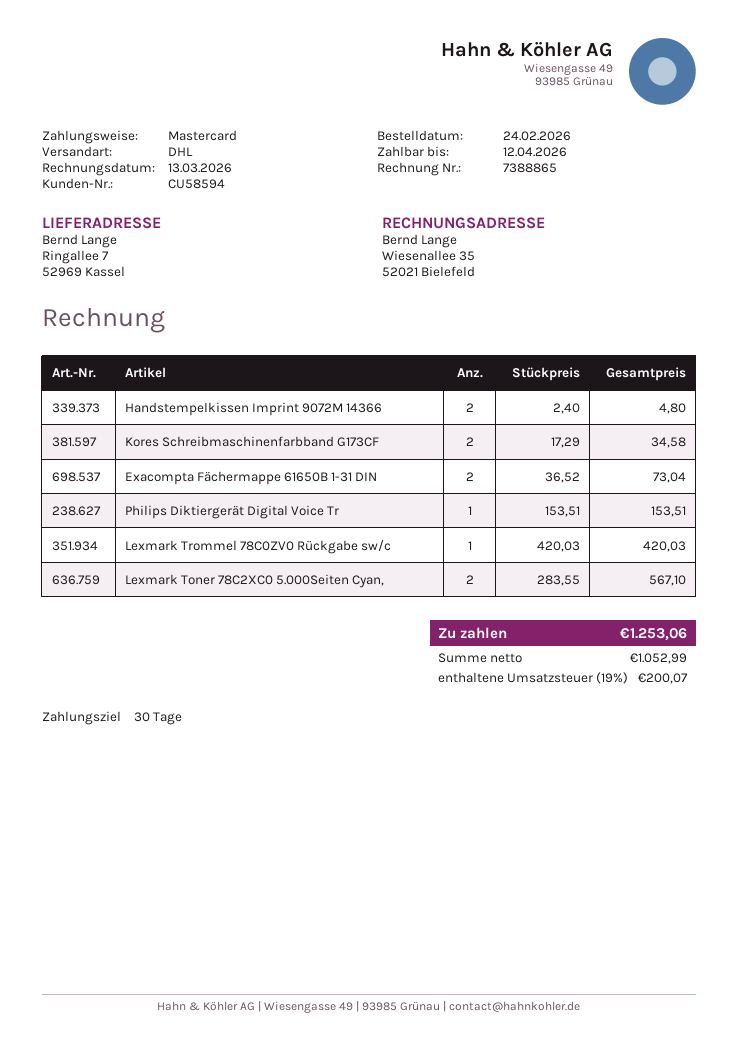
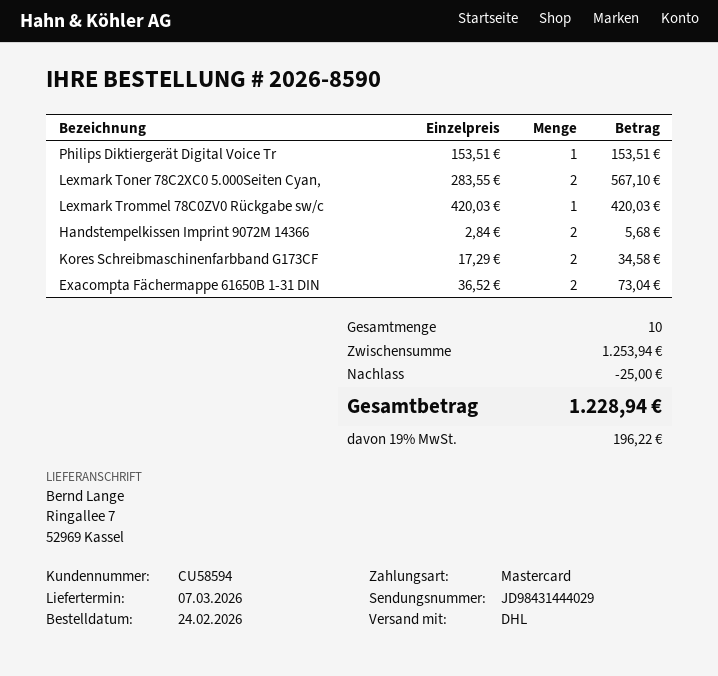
Handstempelkissen Imprint 9072M 14366: 2 x 2.40 = 4.80 -> 2 x 2.84 = 5.68
discount: none -> 25.00
tax: 19% = 200.07 -> 19% = 196.22
total: 1253.06 -> 1228.94

